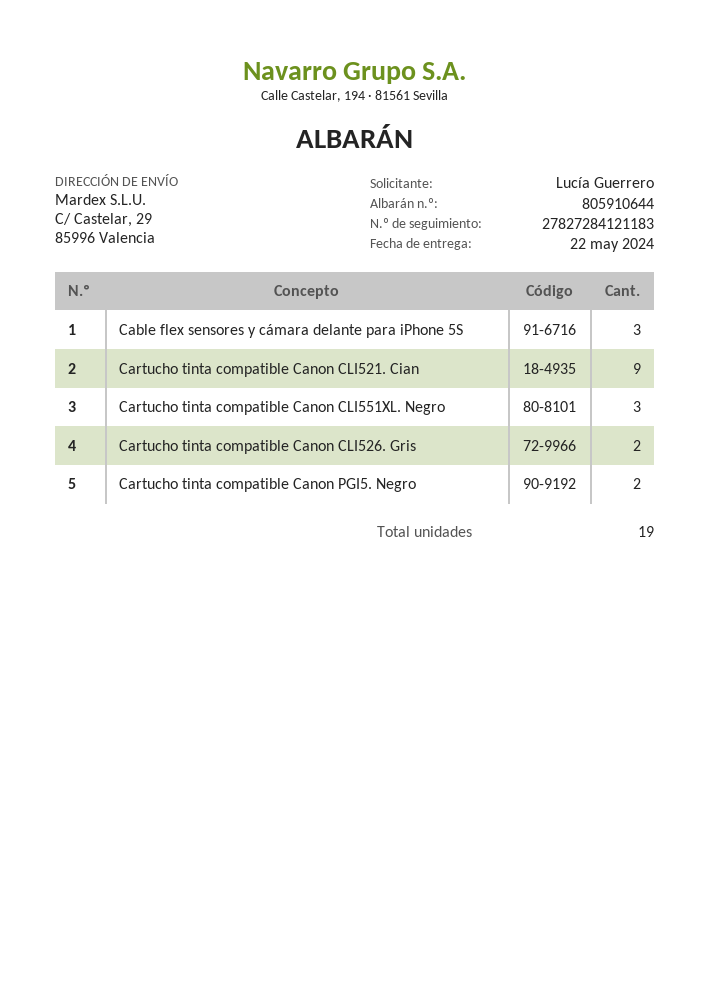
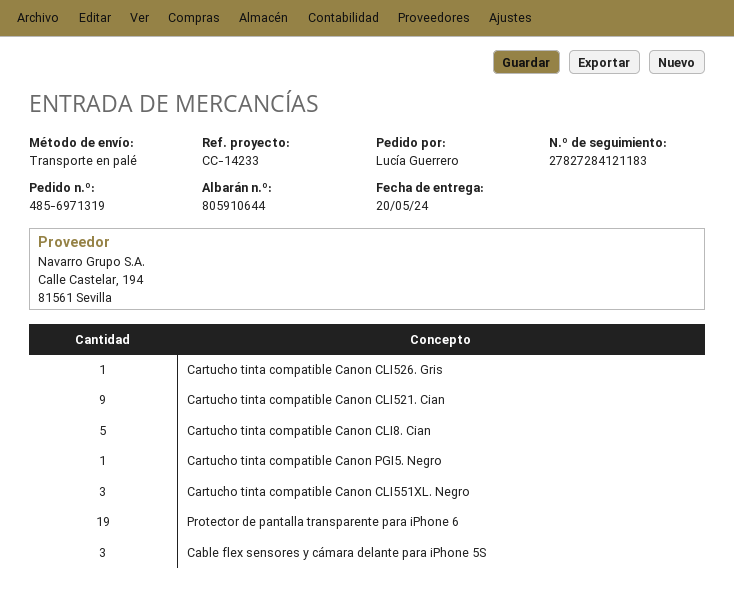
delivery date: 2024-05-22 -> 2024-05-20
Cartucho tinta compatible Canon CLI526. Gris: 2 -> 1
Cartucho tinta compatible Canon PGI5. Negro: 2 -> 1
Cartucho tinta compatible Canon CLI8. Cian: none -> 5
Protector de pantalla transparente para iPhone 6: none -> 19

